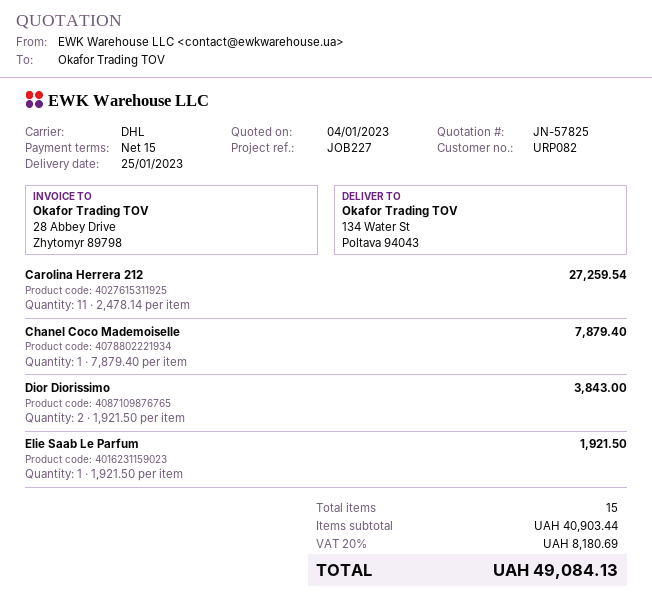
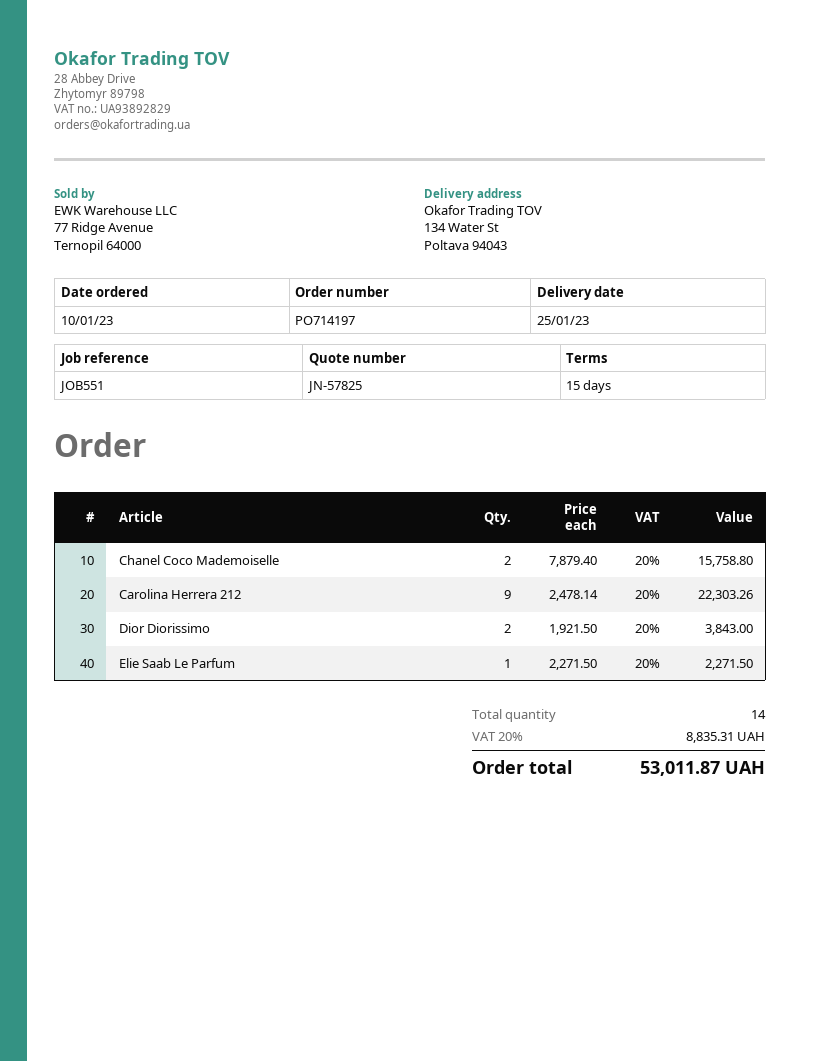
reference: JOB227 -> JOB551
Carolina Herrera 212: 11 x 2478.14 = 27259.54 -> 9 x 2478.14 = 22303.26
Chanel Coco Mademoiselle: 1 x 7879.40 = 7879.40 -> 2 x 7879.40 = 15758.80
Elie Saab Le Parfum: 1 x 1921.50 = 1921.50 -> 1 x 2271.50 = 2271.50
total quantity: 15 -> 14
tax: 20% = 8180.69 -> 20% = 8835.31
total: 49084.13 -> 53011.87

